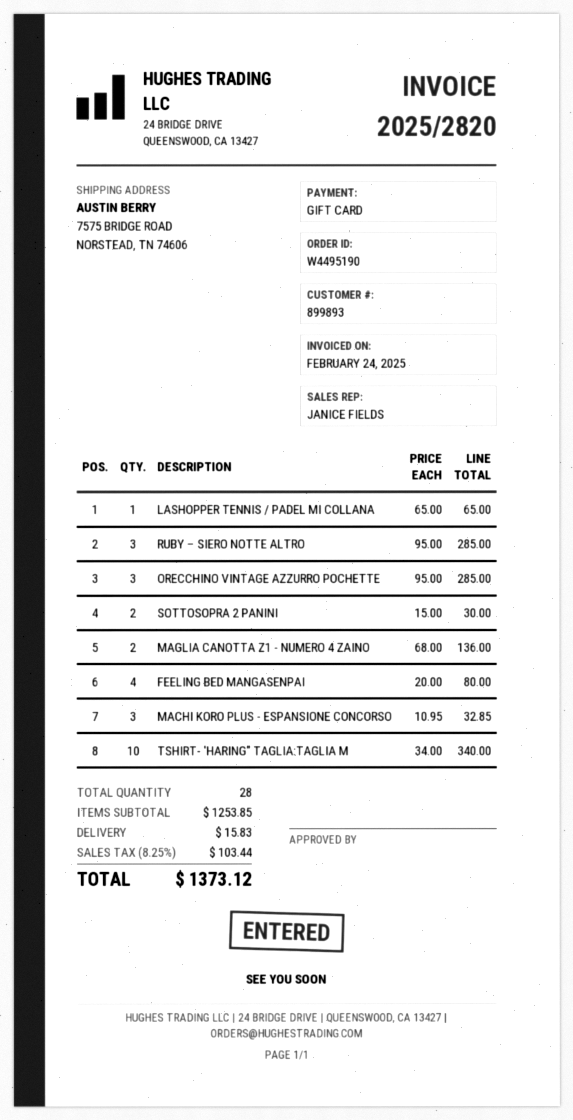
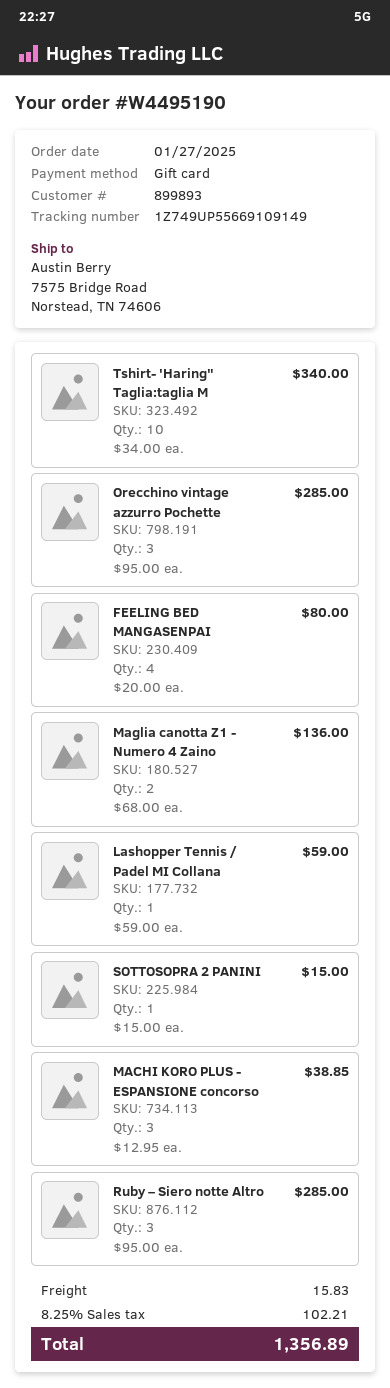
LASHOPPER TENNIS / PADEL MI COLLANA: 1 x 65.00 = 65.00 -> 1 x 59.00 = 59.00
SOTTOSOPRA 2 PANINI: 2 x 15.00 = 30.00 -> 1 x 15.00 = 15.00
MACHI KORO PLUS - ESPANSIONE CONCORSO: 3 x 10.95 = 32.85 -> 3 x 12.95 = 38.85
tax: 8.25% = 103.44 -> 8.25% = 102.21
total: 1373.12 -> 1356.89

